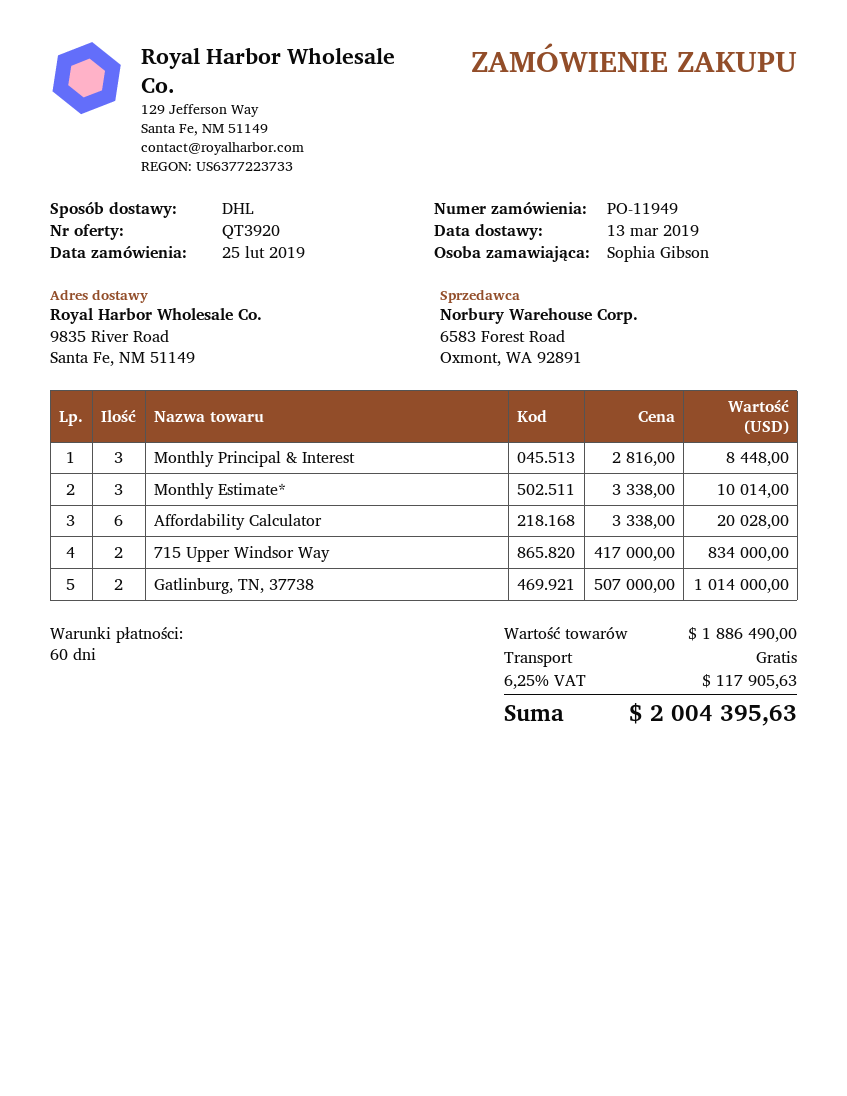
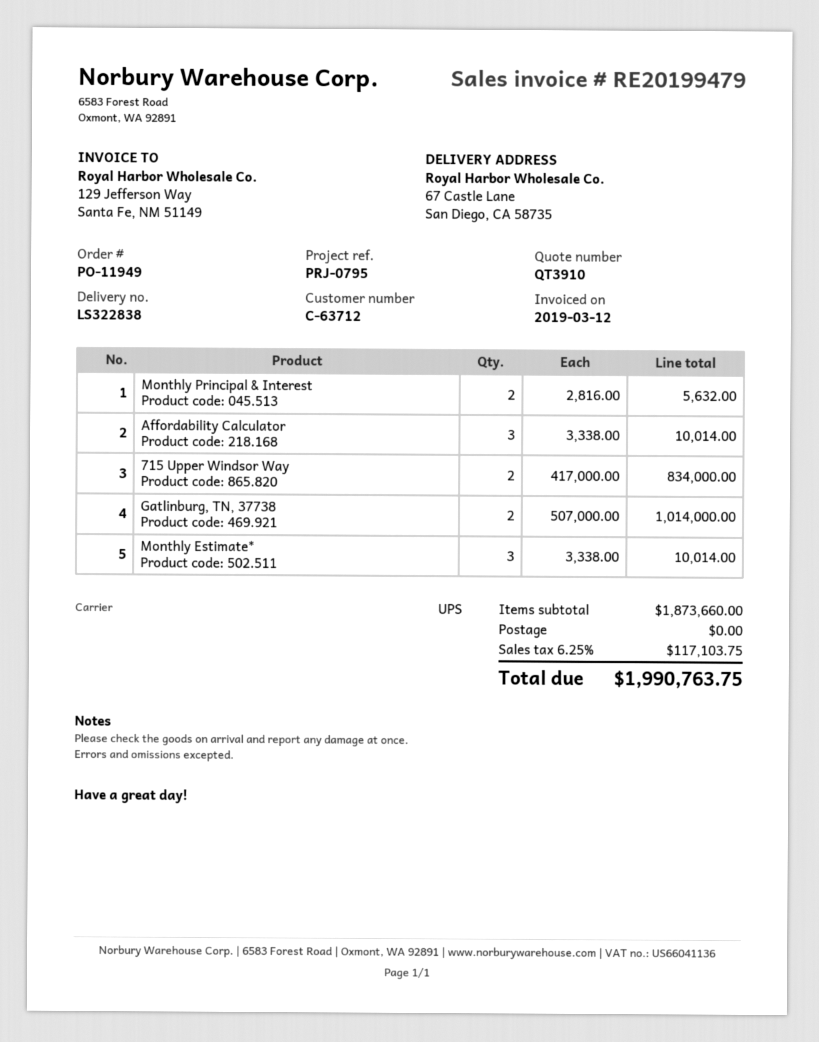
quote number: QT3920 -> QT3910
shipping method: DHL -> UPS
ship to: 9835 River Road, Santa Fe, NM 51149 -> 67 Castle Lane, San Diego, CA 58735
Monthly Principal & Interest: 3 x 2816.00 = 8448.00 -> 2 x 2816.00 = 5632.00
Affordability Calculator: 6 x 3338.00 = 20028.00 -> 3 x 3338.00 = 10014.00
subtotal: 1886490.00 -> 1873660.00
tax: 6.25% = 117905.63 -> 6.25% = 117103.75
total: 2004395.63 -> 1990763.75

